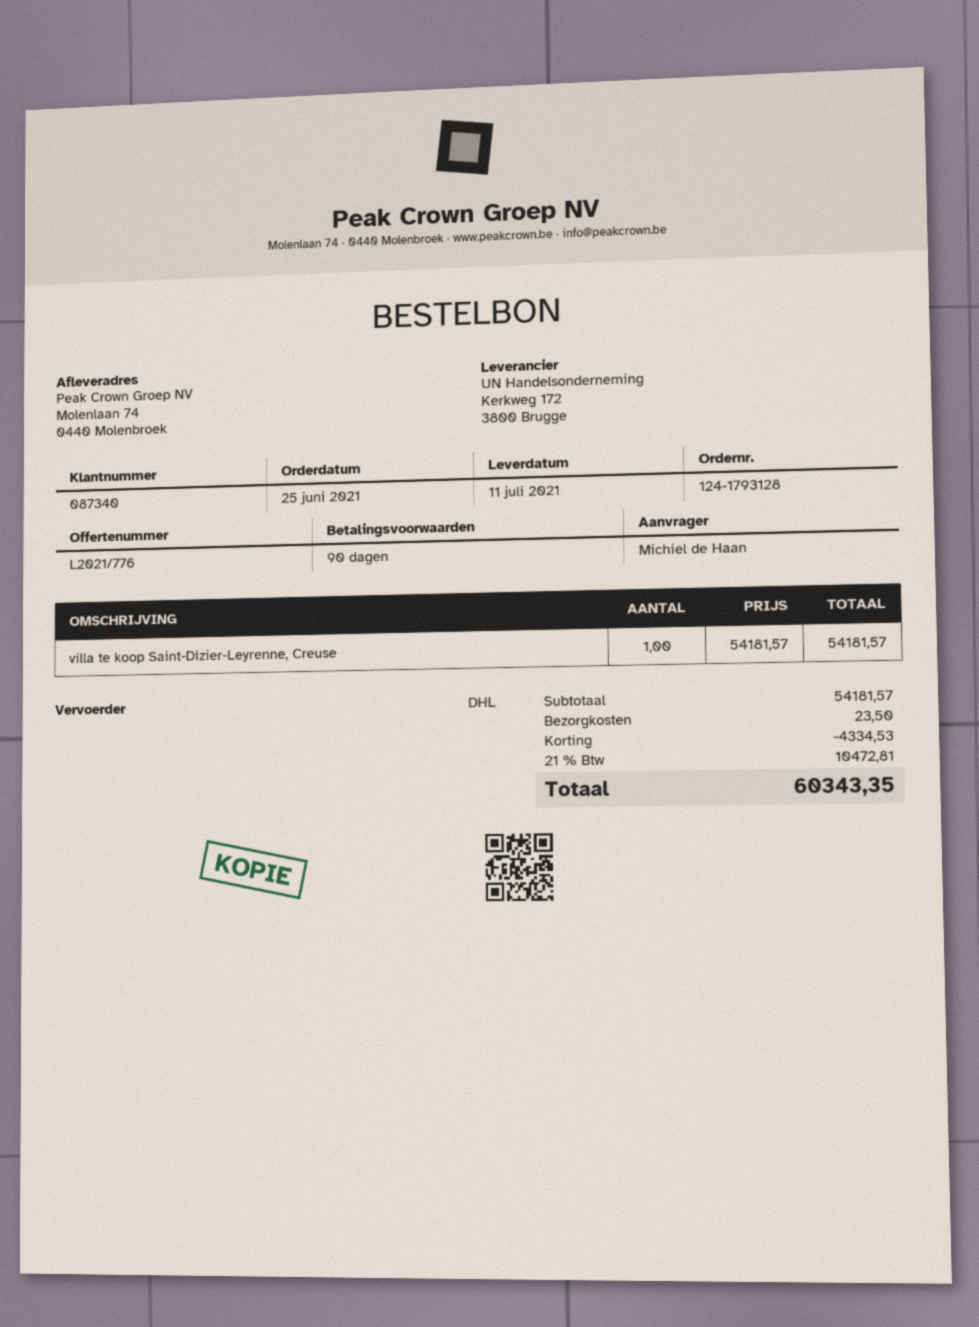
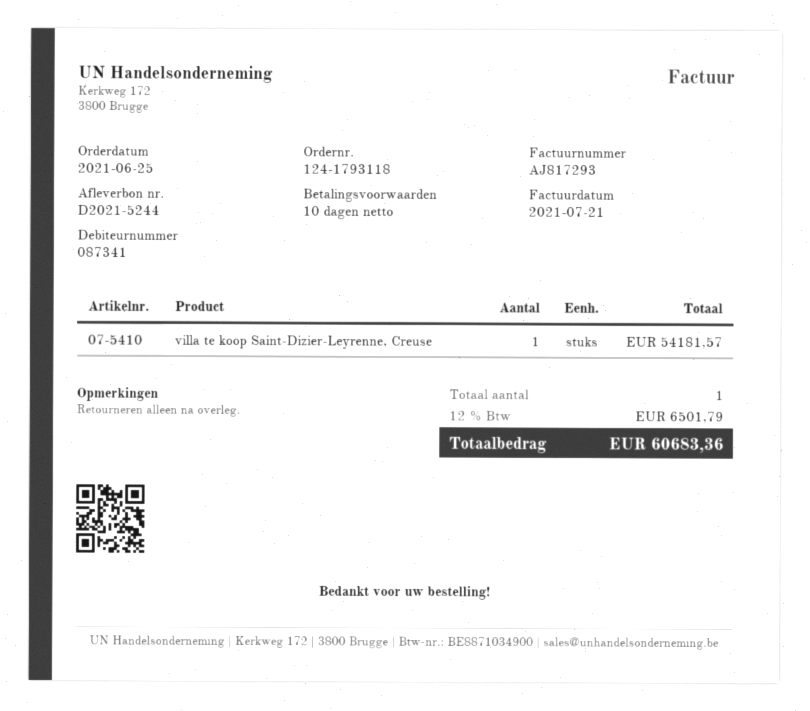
order number: 124-1793128 -> 124-1793118
payment terms: 90 days -> 10 days
customer number: 087340 -> 087341
discount: 4334.53 -> none
shipping: 23.50 -> none
tax: 21% = 10472.81 -> 12% = 6501.79
total: 60343.35 -> 60683.36

